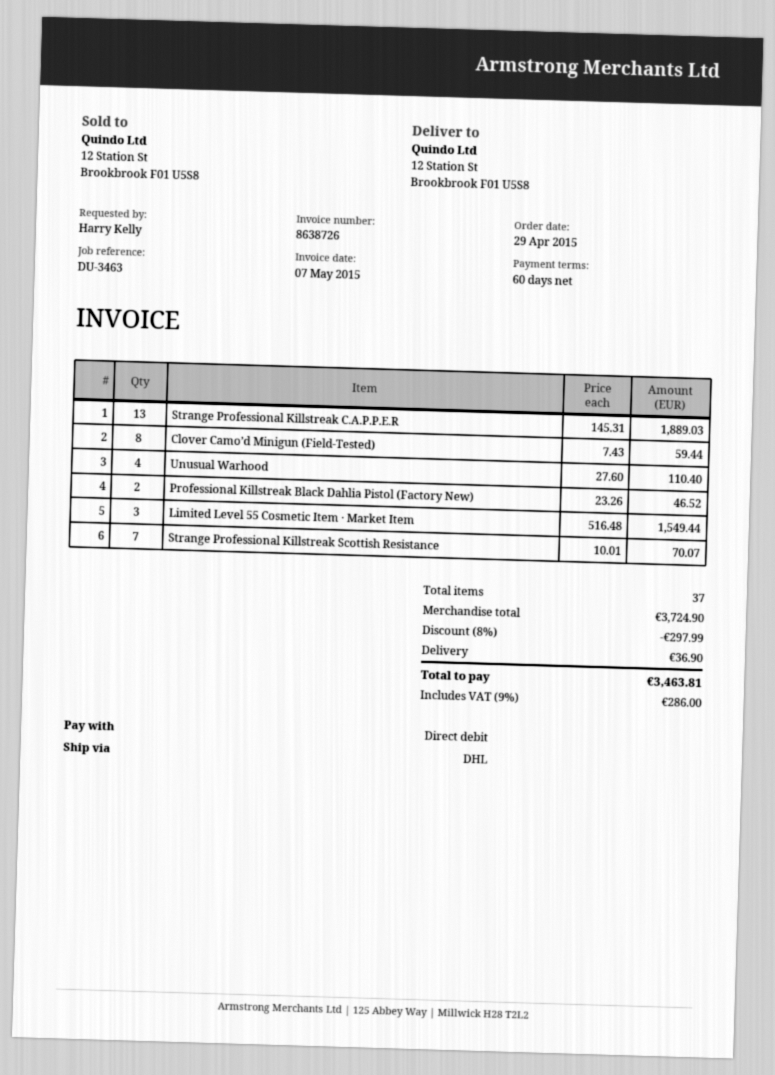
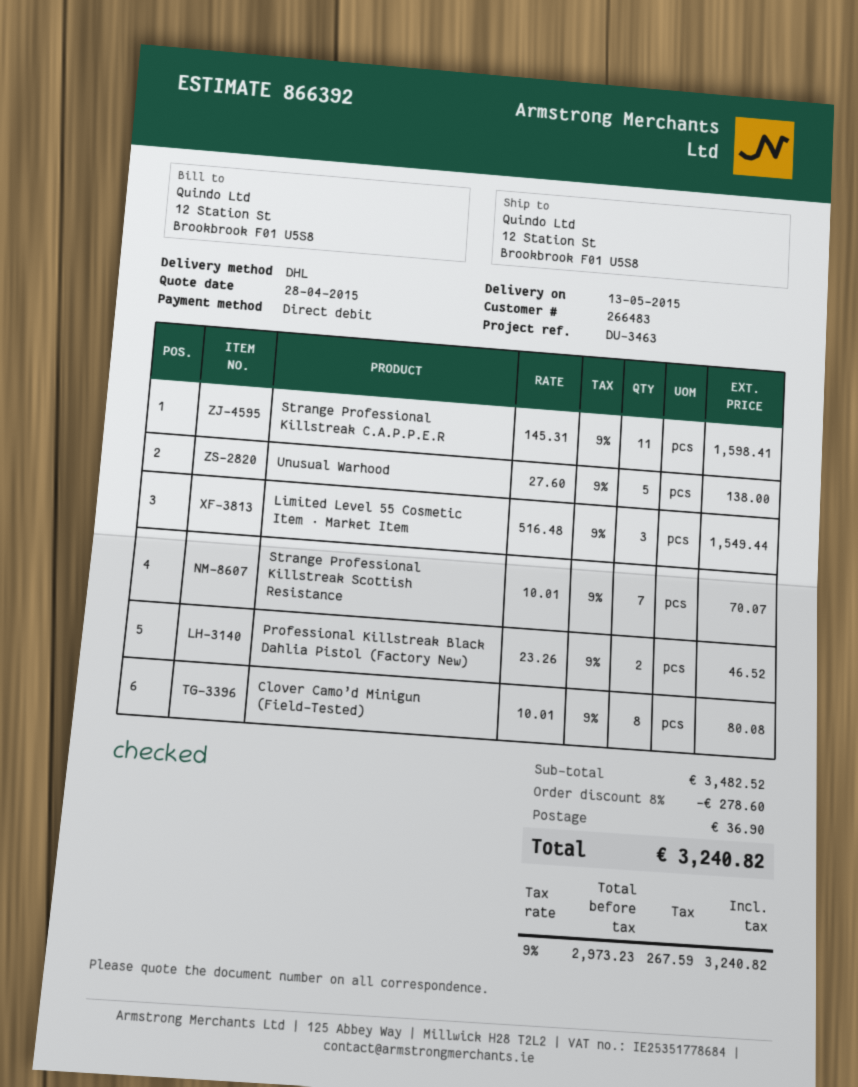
Strange Professional Killstreak C.A.P.P.E.R: 13 x 145.31 = 1889.03 -> 11 x 145.31 = 1598.41
Clover Camo’d Minigun (Field-Tested): 8 x 7.43 = 59.44 -> 8 x 10.01 = 80.08
Unusual Warhood: 4 x 27.60 = 110.40 -> 5 x 27.60 = 138.00
subtotal: 3724.90 -> 3482.52
discount: 8% = 297.99 -> 8% = 278.60
tax: 9% = 286.00 -> 9% = 267.59
total: 3463.81 -> 3240.82

